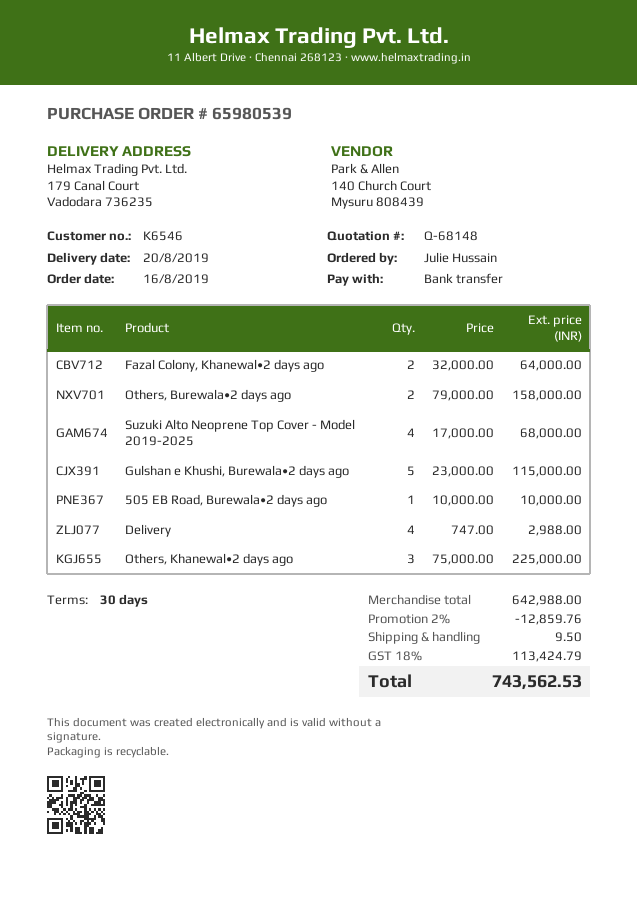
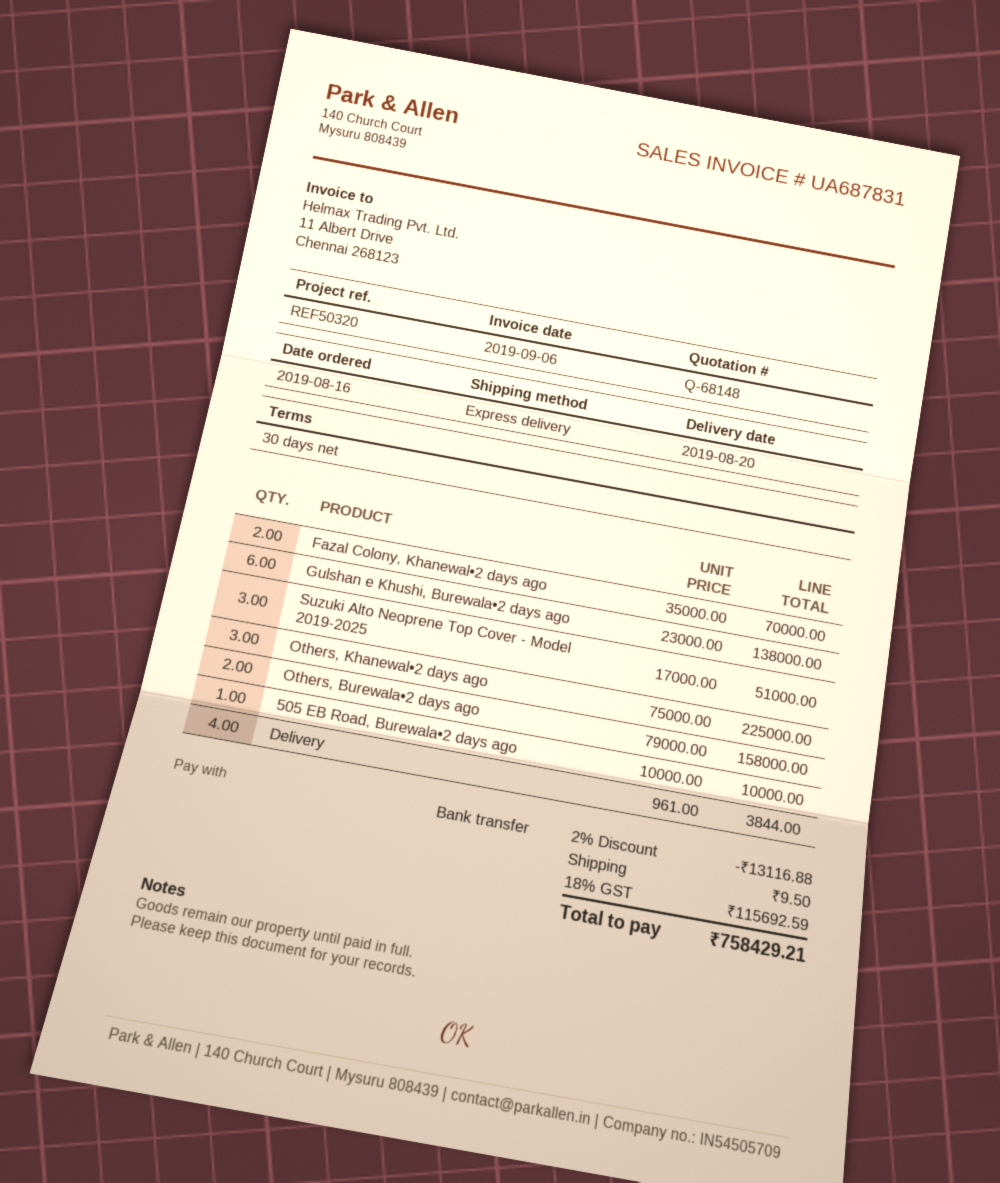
Fazal Colony, Khanewal•2 days ago: 2 x 32000.00 = 64000.00 -> 2 x 35000.00 = 70000.00
Suzuki Alto Neoprene Top Cover - Model 2019-2025: 4 x 17000.00 = 68000.00 -> 3 x 17000.00 = 51000.00
Gulshan e Khushi, Burewala•2 days ago: 5 x 23000.00 = 115000.00 -> 6 x 23000.00 = 138000.00
Delivery: 4 x 747.00 = 2988.00 -> 4 x 961.00 = 3844.00
discount: 2% = 12859.76 -> 2% = 13116.88
tax: 18% = 113424.79 -> 18% = 115692.59
total: 743562.53 -> 758429.21

